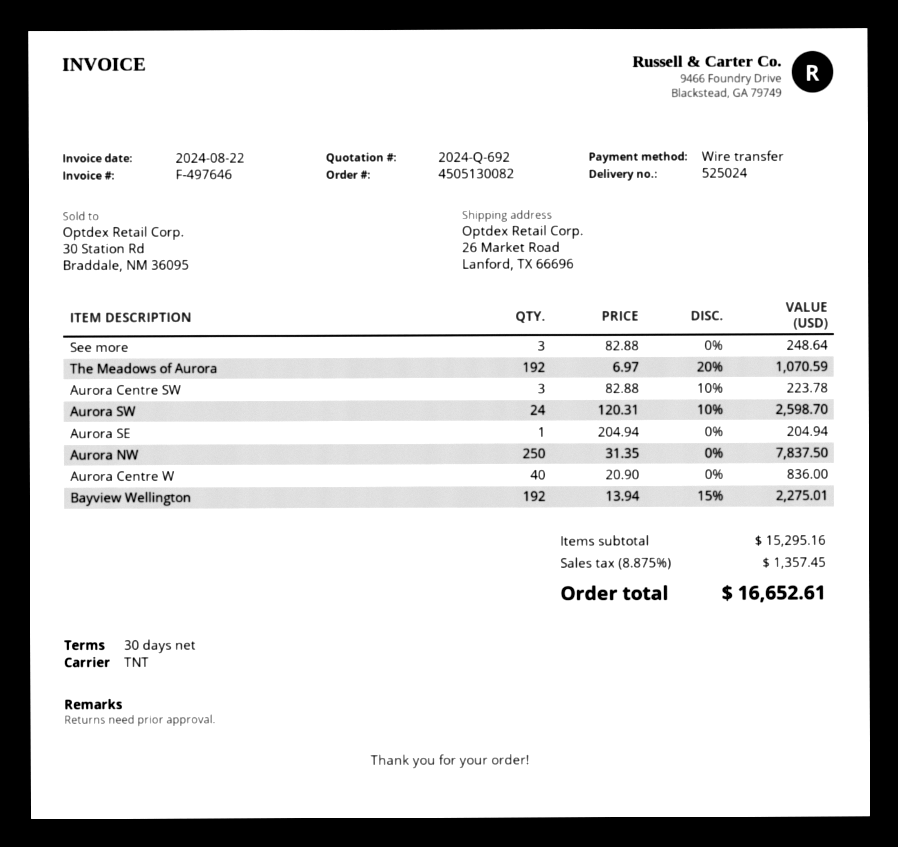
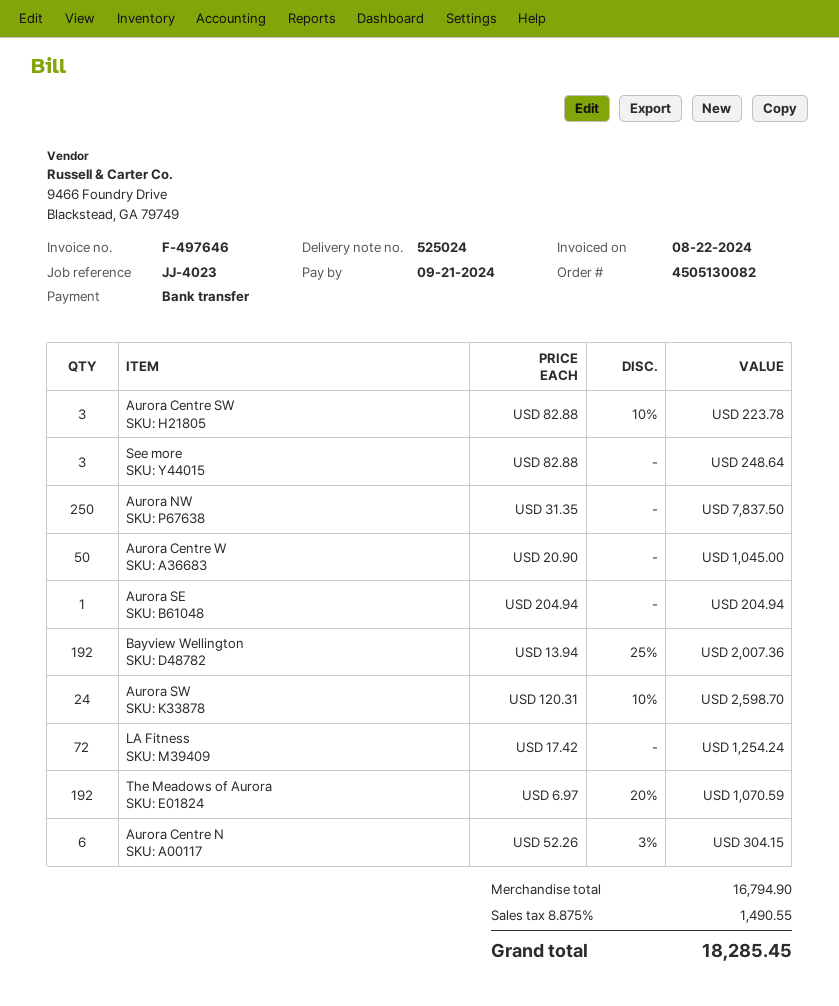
Aurora Centre W: 40 x 20.90 = 836.00 -> 50 x 20.90 = 1045.00
Bayview Wellington: 192 x 13.94 - 15% = 2275.01 -> 192 x 13.94 - 25% = 2007.36
LA Fitness: none -> 72 x 17.42 = 1254.24
Aurora Centre N: none -> 6 x 52.26 - 3% = 304.15
subtotal: 15295.16 -> 16794.90
tax: 8.875% = 1357.45 -> 8.875% = 1490.55
total: 16652.61 -> 18285.45

